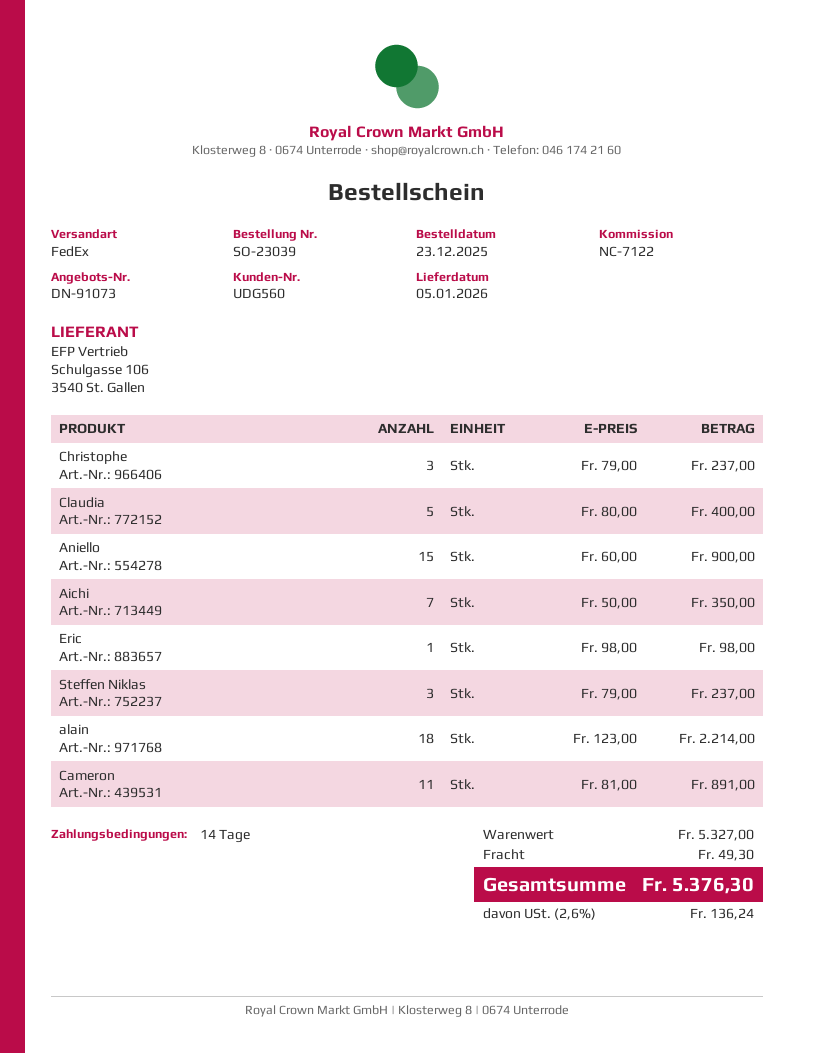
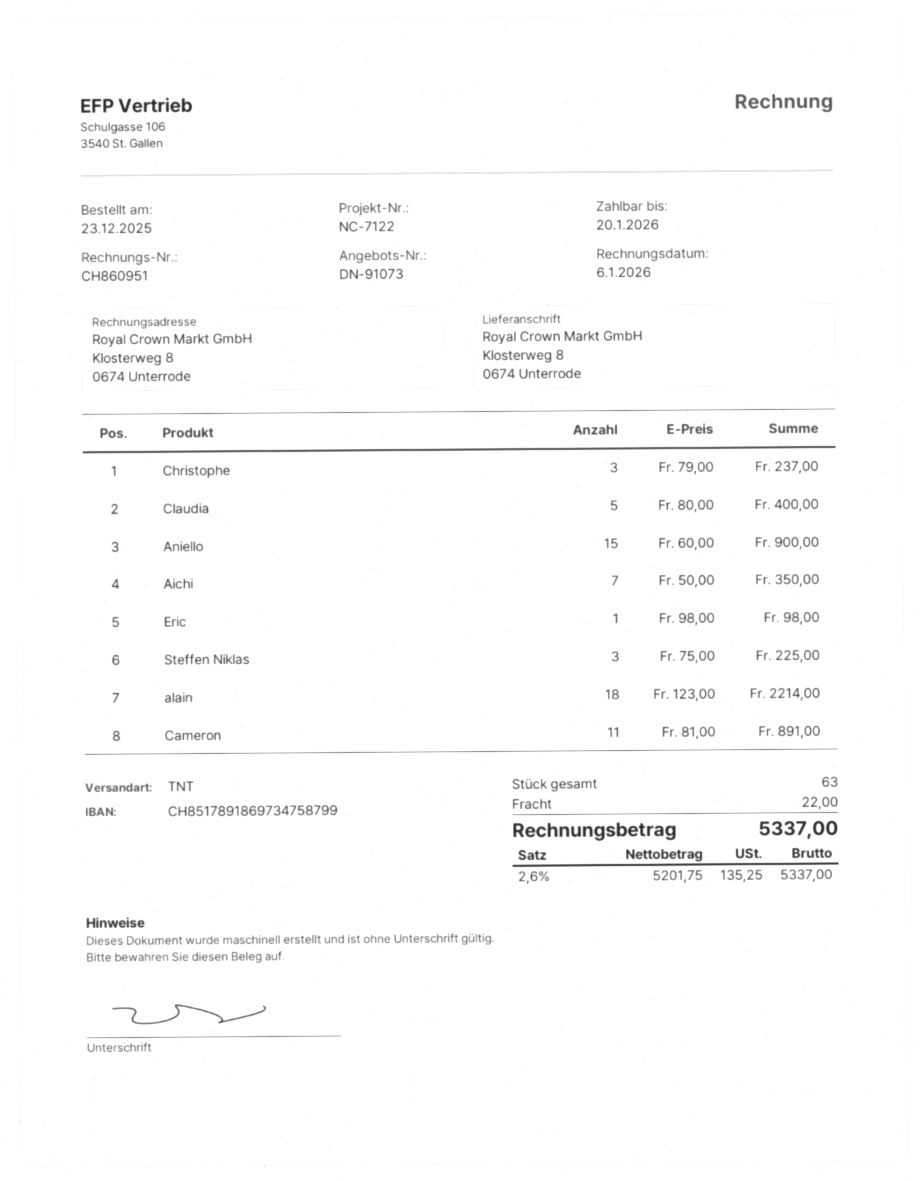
shipping method: FedEx -> TNT
Steffen Niklas: 3 x 79.00 = 237.00 -> 3 x 75.00 = 225.00
shipping: 49.30 -> 22.00
tax: 2.6% = 136.24 -> 2.6% = 135.25
total: 5376.30 -> 5337.00

